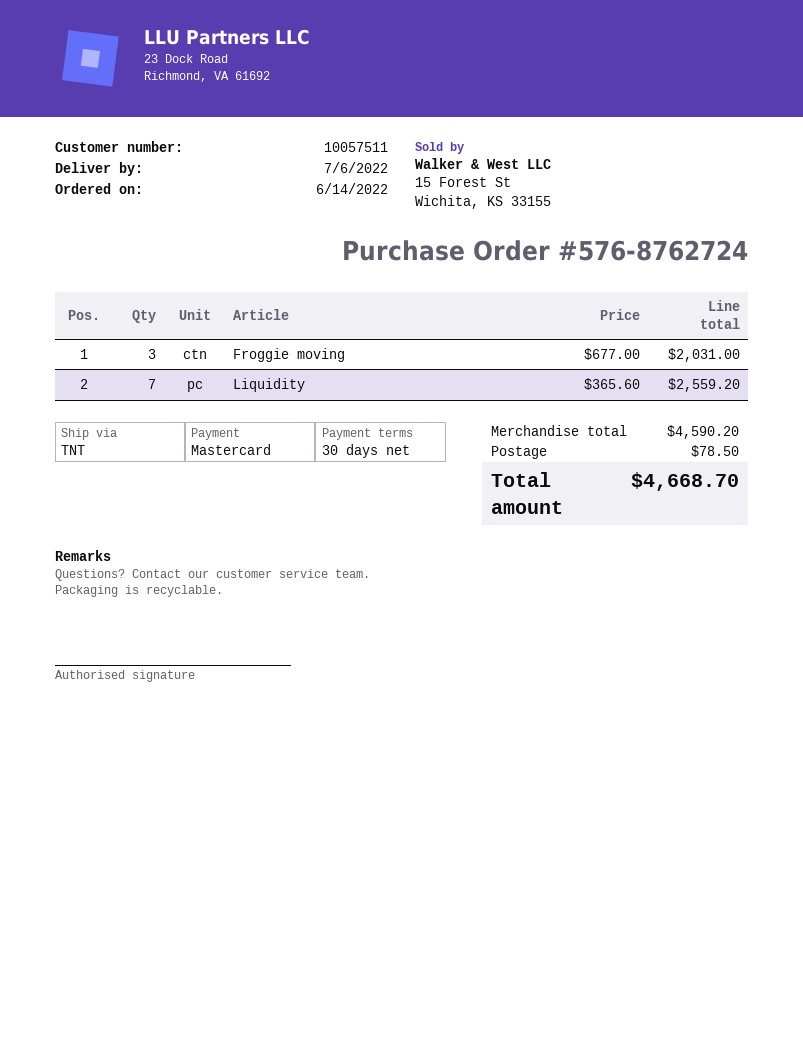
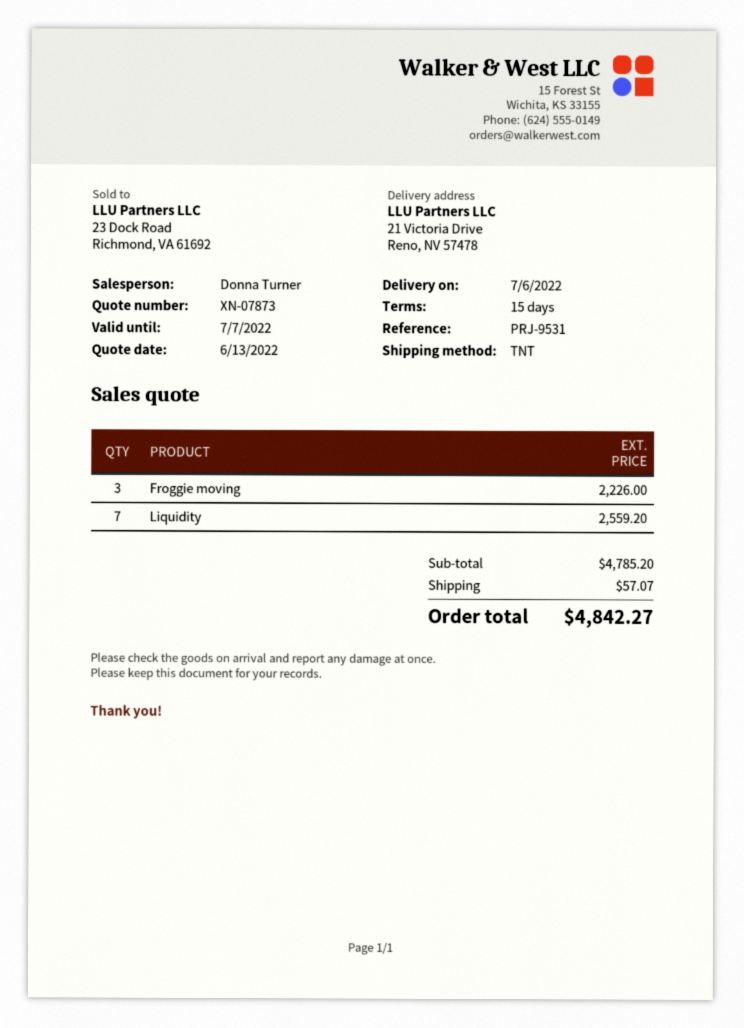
payment terms: 30 days -> 15 days
Froggie moving: 3 for 2031.00 -> 3 for 2226.00
subtotal: 4590.20 -> 4785.20
shipping: 78.50 -> 57.07
total: 4668.70 -> 4842.27

